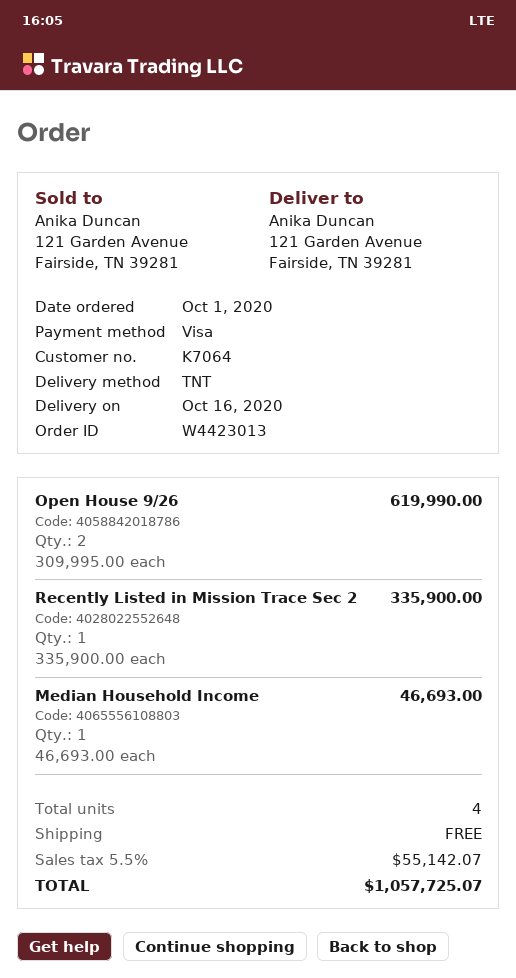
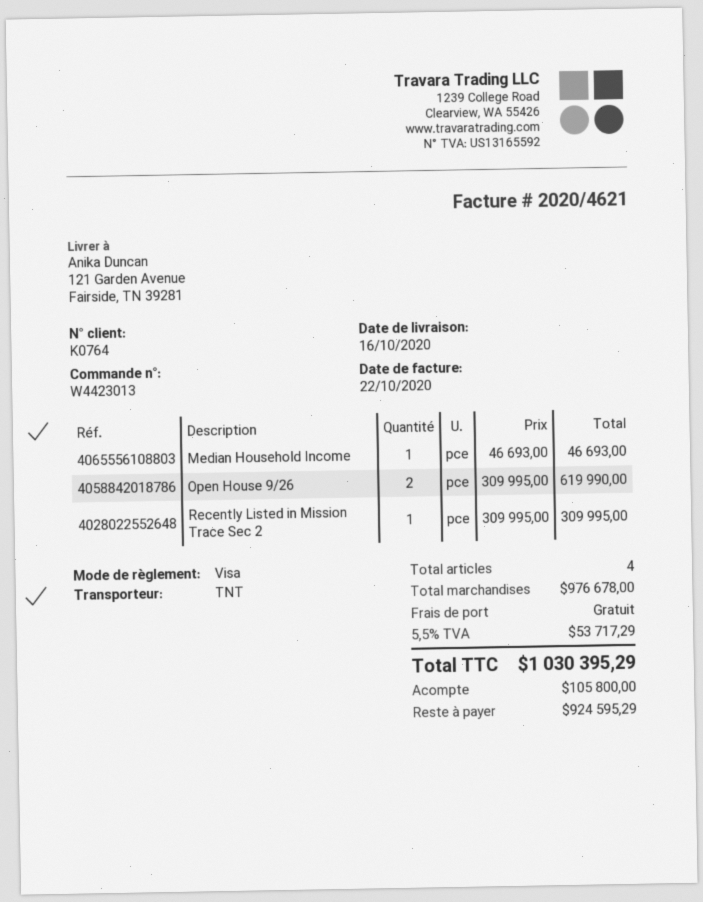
customer number: K7064 -> K0764
Recently Listed in Mission Trace Sec 2: 1 x 335900.00 = 335900.00 -> 1 x 309995.00 = 309995.00
tax: 5.5% = 55142.07 -> 5.5% = 53717.29
total: 1057725.07 -> 1030395.29

